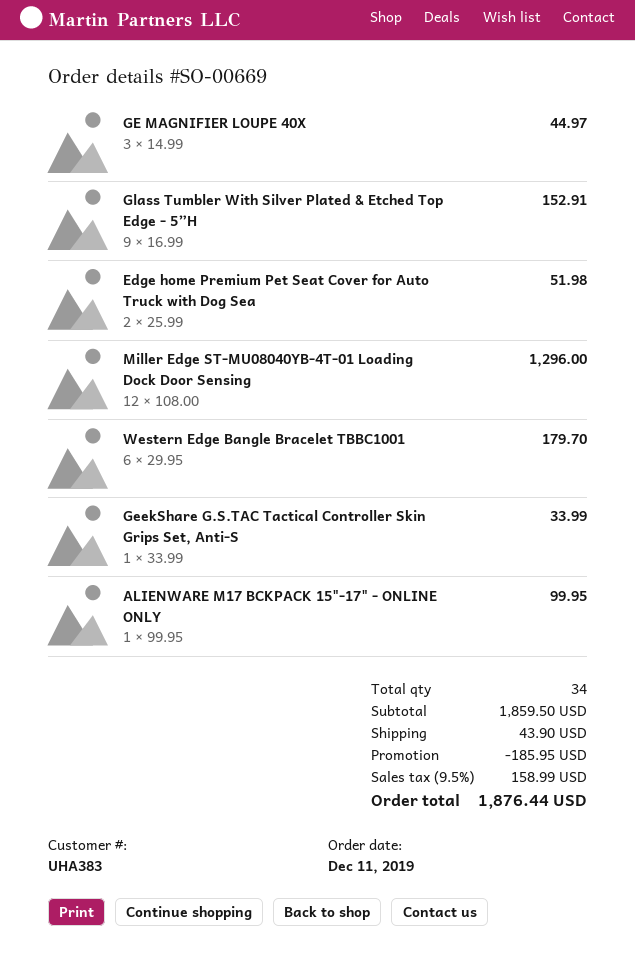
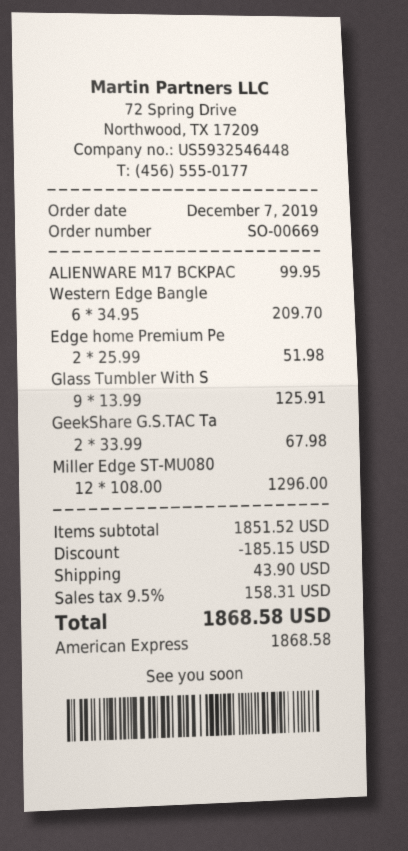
order date: 2019-12-11 -> 2019-12-07
GE MAGNIFIER LOUPE 40X: 3 x 14.99 = 44.97 -> none
Glass Tumbler With Silver Plated & Etched Top Edge - 5”H: 9 x 16.99 = 152.91 -> 9 x 13.99 = 125.91
Western Edge Bangle Bracelet TBBC1001: 6 x 29.95 = 179.70 -> 6 x 34.95 = 209.70
GeekShare G.S.TAC Tactical Controller Skin Grips Set, Anti-S: 1 x 33.99 = 33.99 -> 2 x 33.99 = 67.98
subtotal: 1859.50 -> 1851.52
discount: 185.95 -> 185.15
tax: 9.5% = 158.99 -> 9.5% = 158.31
total: 1876.44 -> 1868.58

